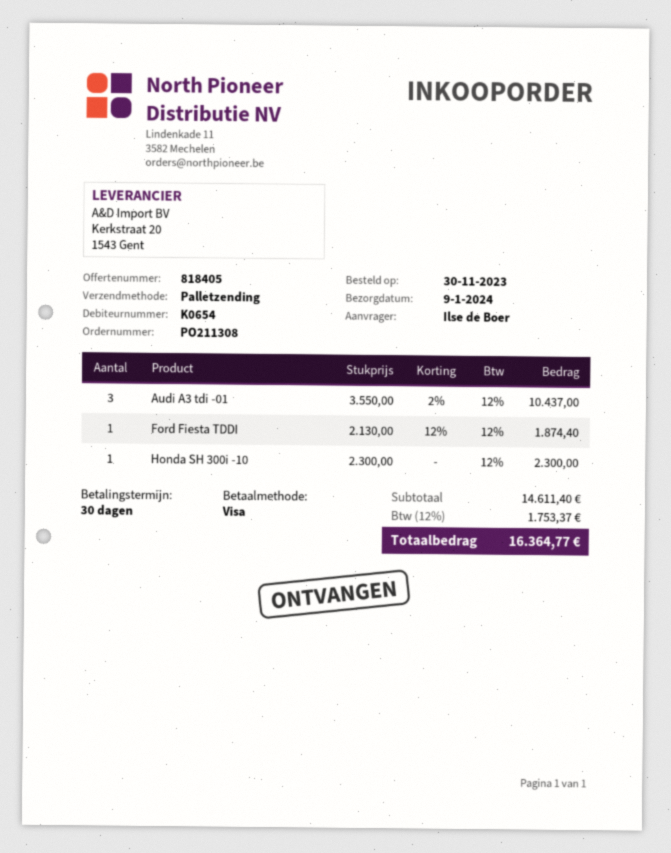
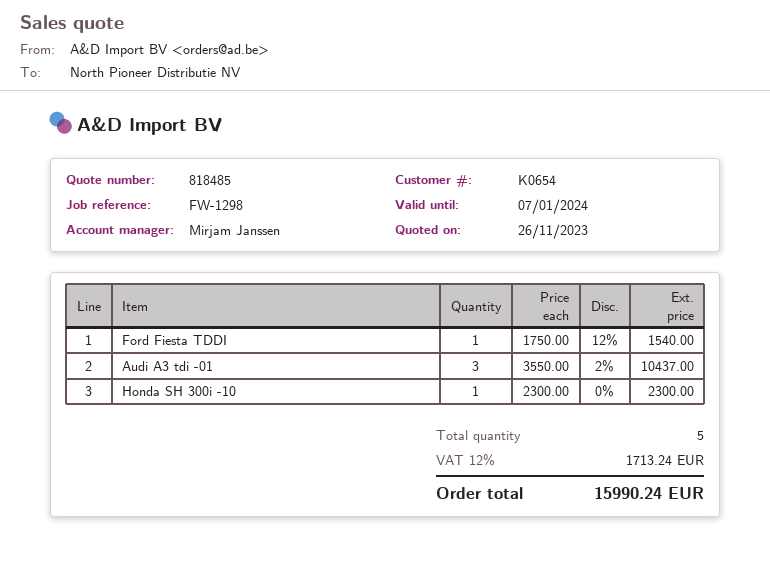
quote number: 818405 -> 818485
Ford Fiesta TDDI: 1 x 2130.00 - 12% = 1874.40 -> 1 x 1750.00 - 12% = 1540.00
tax: 12% = 1753.37 -> 12% = 1713.24
total: 16364.77 -> 15990.24

